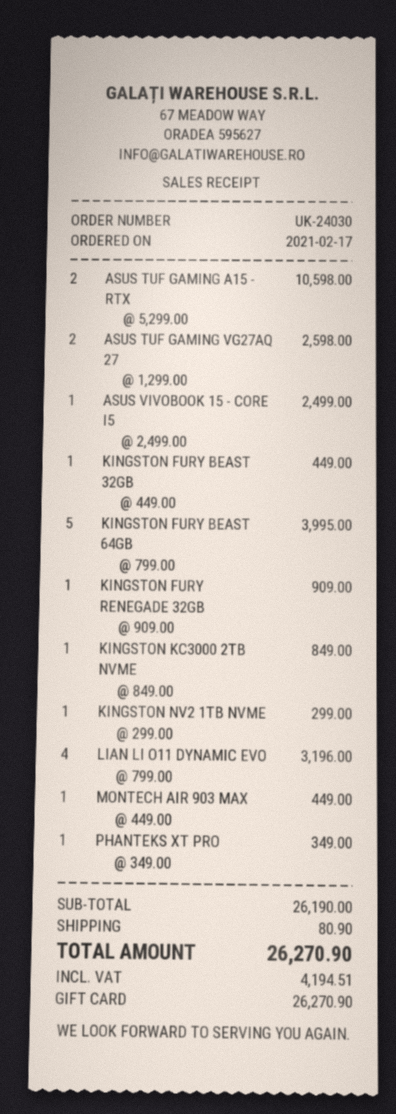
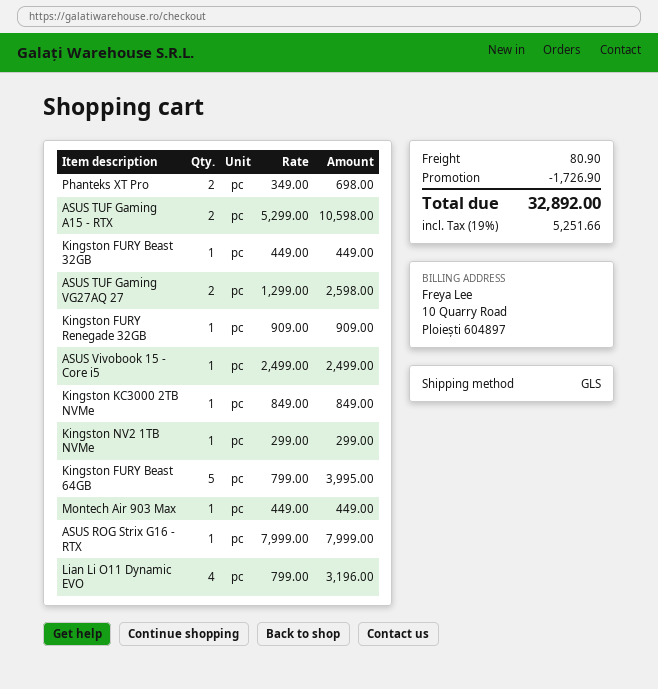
PHANTEKS XT PRO: 1 x 349.00 = 349.00 -> 2 x 349.00 = 698.00
ASUS ROG Strix G16 - RTX: none -> 1 x 7999.00 = 7999.00
discount: none -> 1726.90
tax: 4194.51 -> 5251.66
total: 26270.90 -> 32892.00

